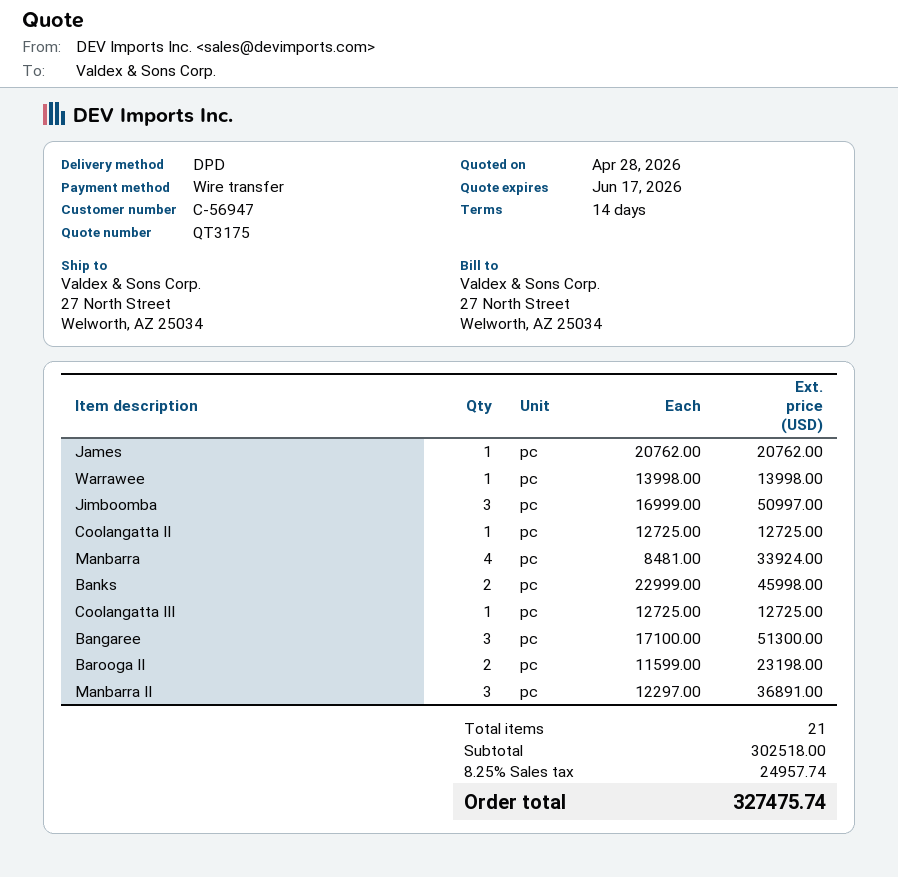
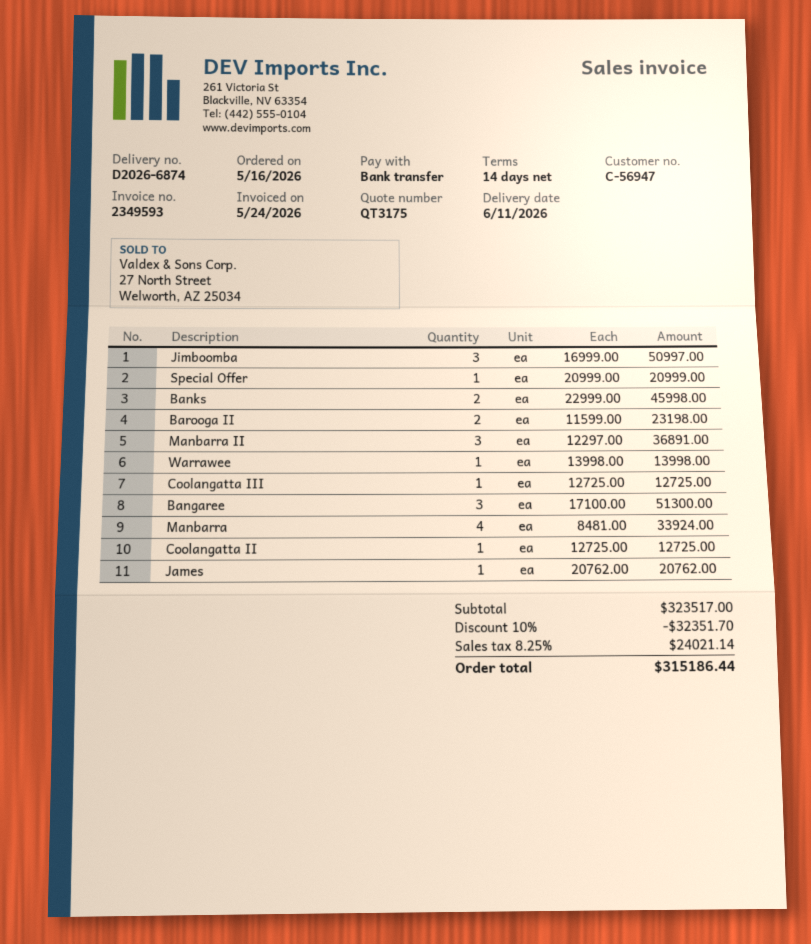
Special Offer: none -> 1 x 20999.00 = 20999.00
subtotal: 302518.00 -> 323517.00
discount: none -> 10% = 32351.70
tax: 8.25% = 24957.74 -> 8.25% = 24021.14
total: 327475.74 -> 315186.44

